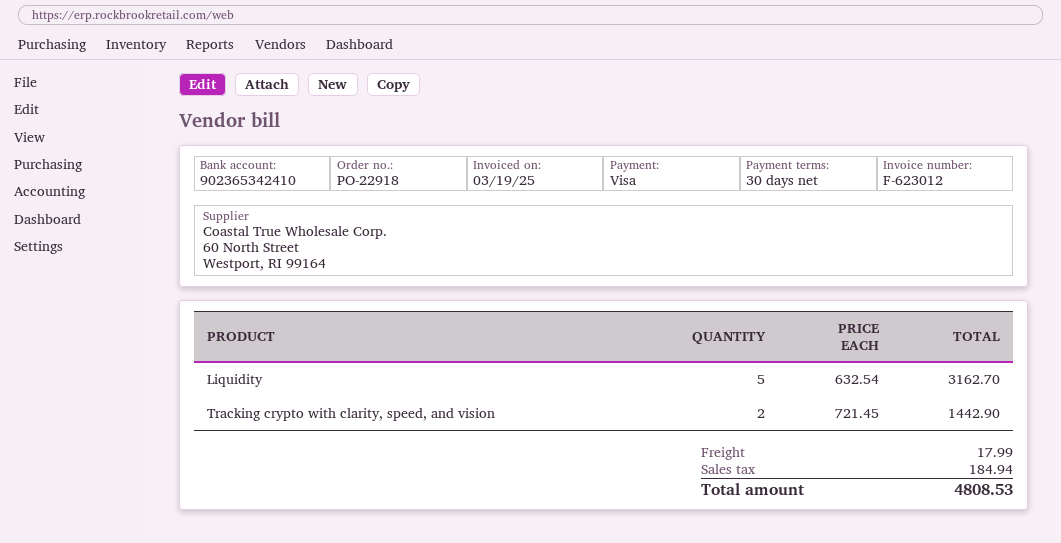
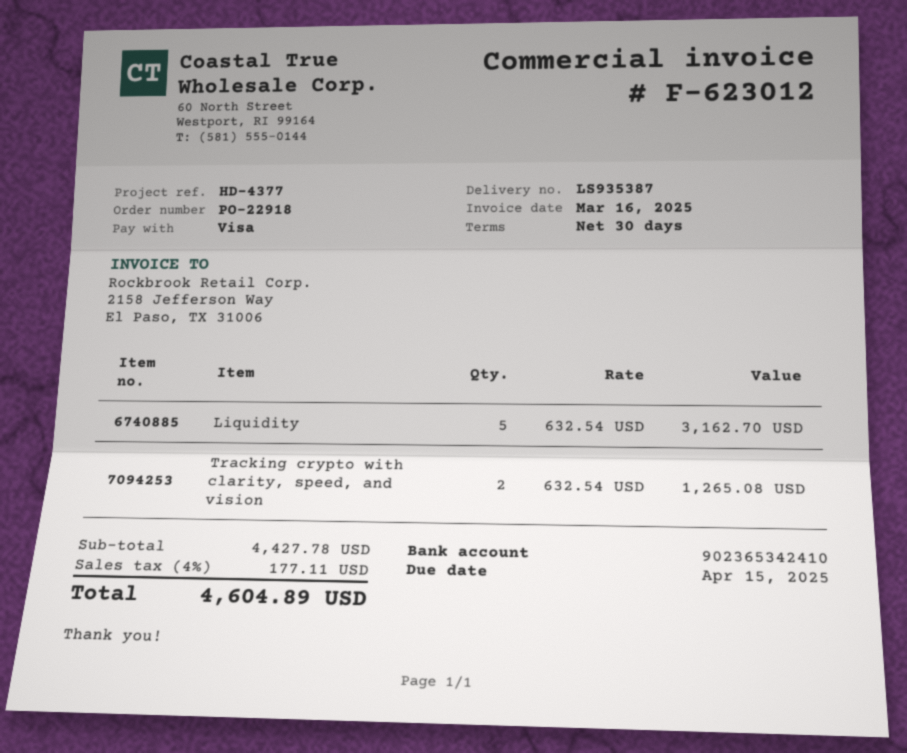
invoice date: 2025-03-19 -> 2025-03-16
Tracking crypto with clarity, speed, and vision: 2 x 721.45 = 1442.90 -> 2 x 632.54 = 1265.08
shipping: 17.99 -> none
tax: 184.94 -> 177.11
total: 4808.53 -> 4604.89

